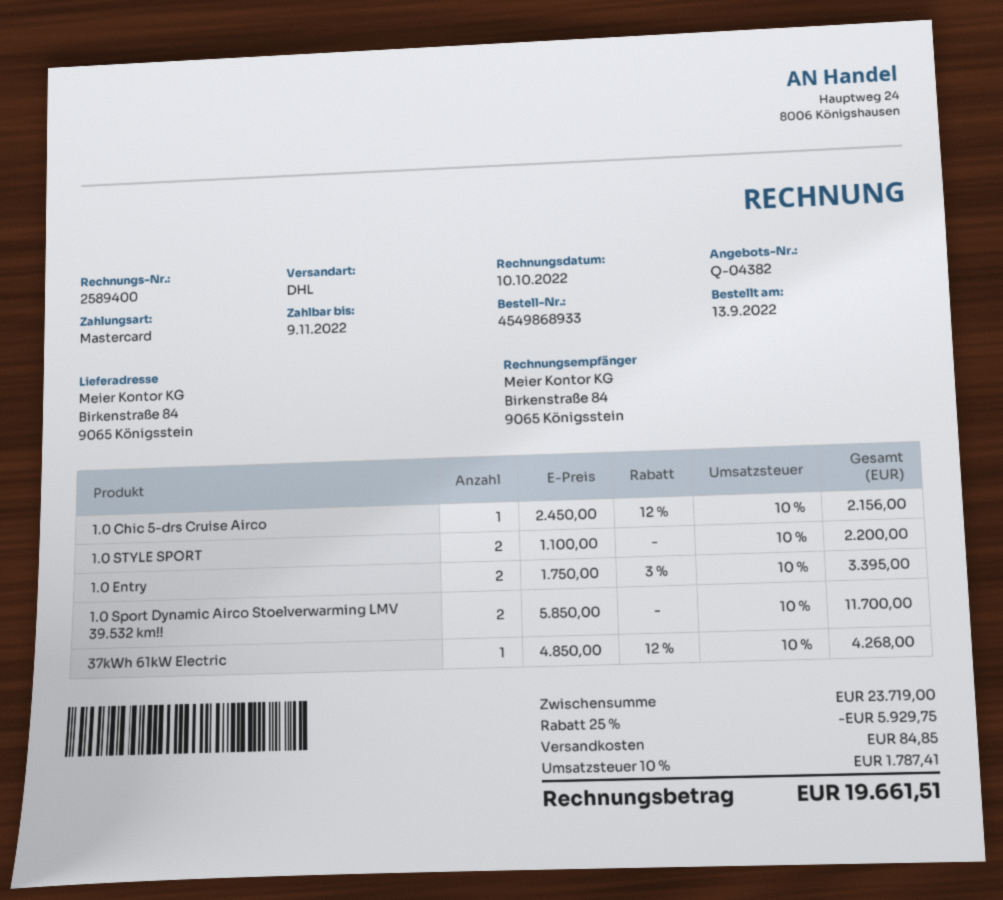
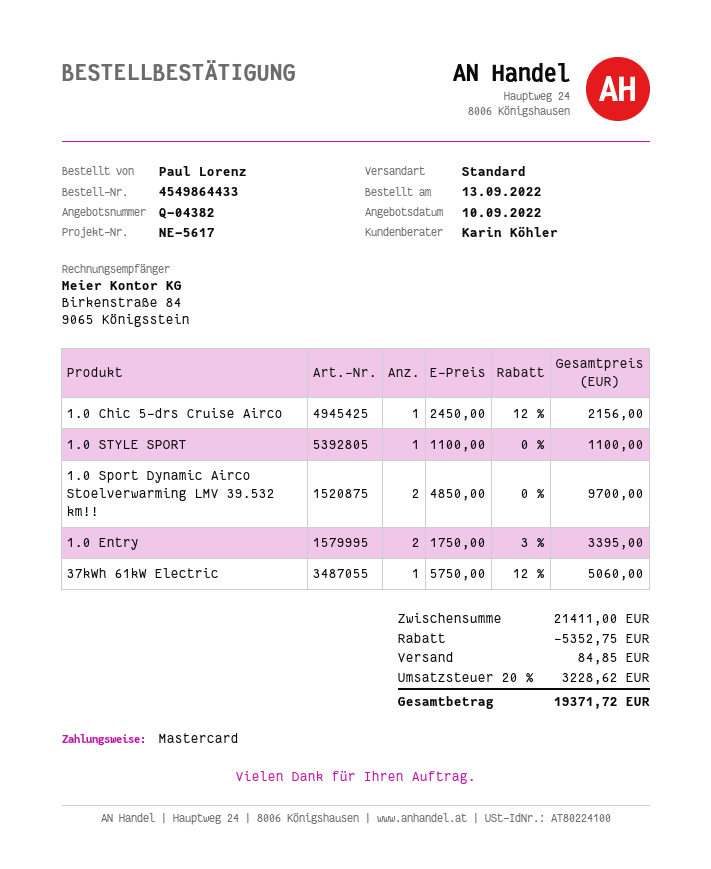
order number: 4549868933 -> 4549864433
shipping method: DHL -> standard
1.0 STYLE SPORT: 2 x 1100.00 = 2200.00 -> 1 x 1100.00 = 1100.00
1.0 Sport Dynamic Airco Stoelverwarming LMV 39.532 km!!: 2 x 5850.00 = 11700.00 -> 2 x 4850.00 = 9700.00
37kWh 61kW Electric: 1 x 4850.00 - 12% = 4268.00 -> 1 x 5750.00 - 12% = 5060.00
subtotal: 23719.00 -> 21411.00
discount: 5929.75 -> 5352.75
tax: 10% = 1787.41 -> 20% = 3228.62
total: 19661.51 -> 19371.72

